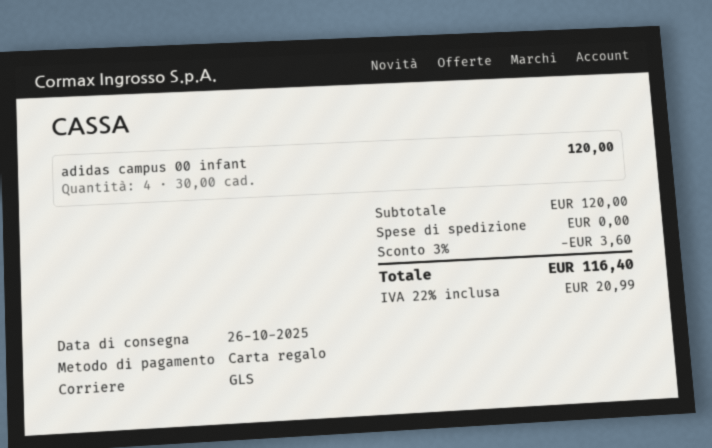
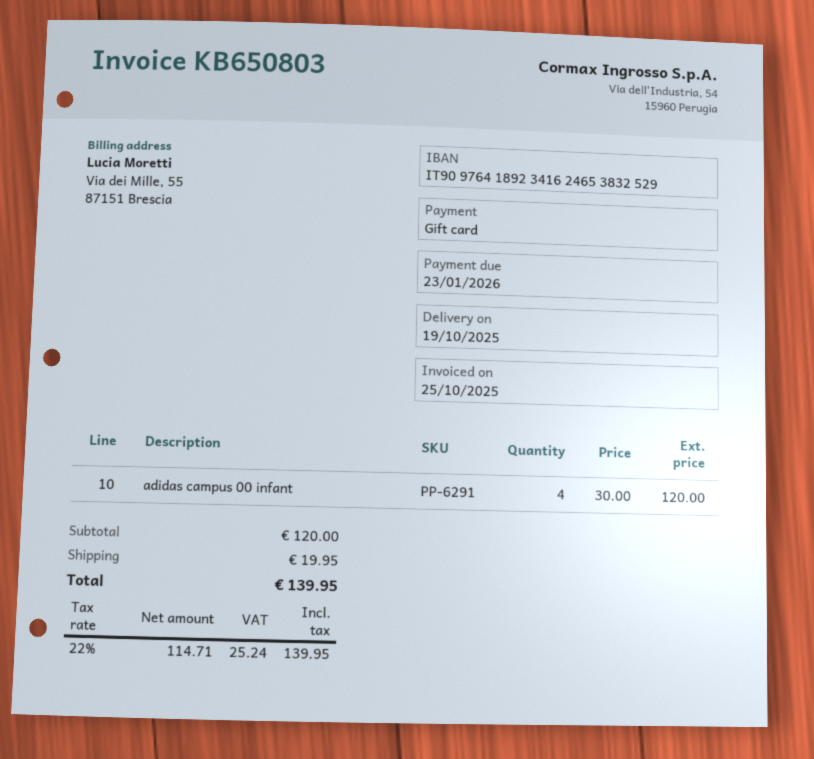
delivery date: 2025-10-26 -> 2025-10-19
discount: 3% = 3.60 -> none
shipping: 0.00 -> 19.95
tax: 22% = 20.99 -> 22% = 25.24
total: 116.40 -> 139.95

